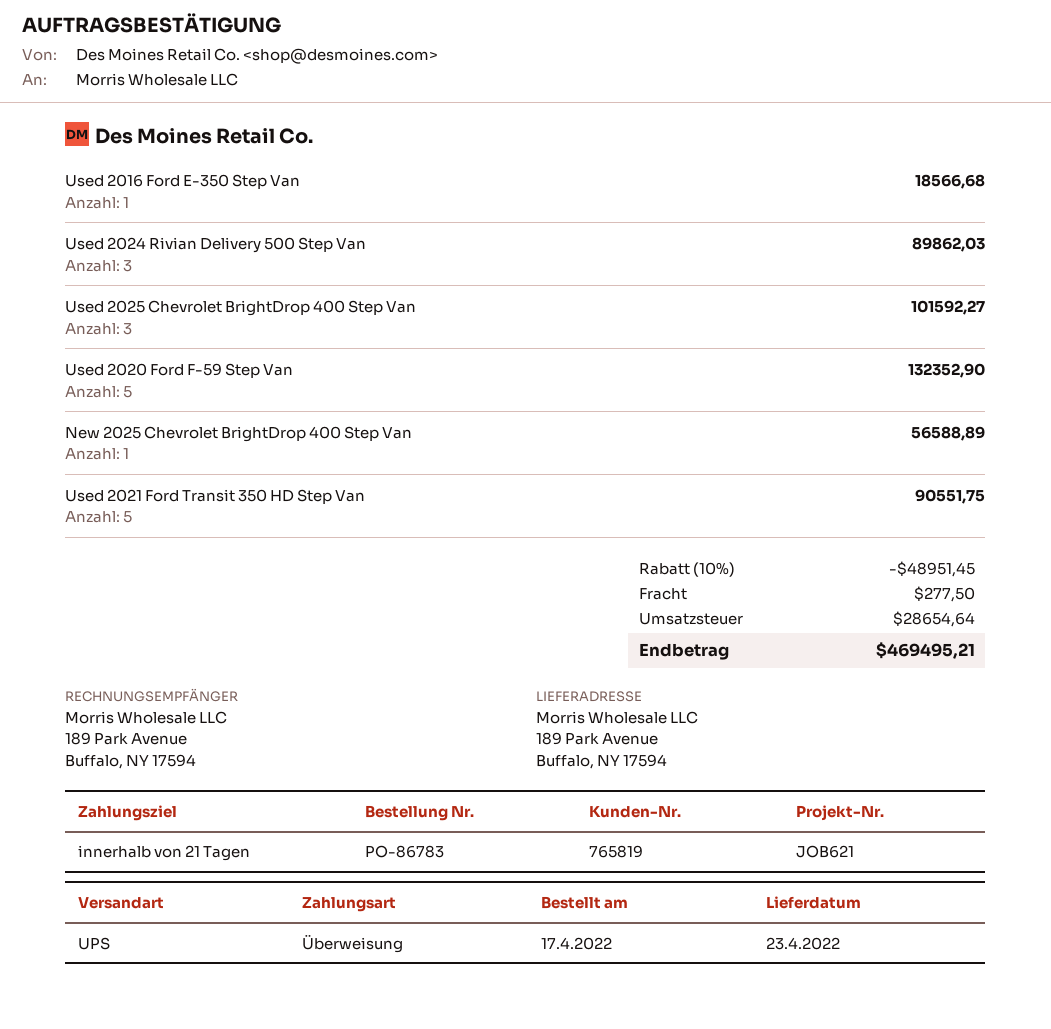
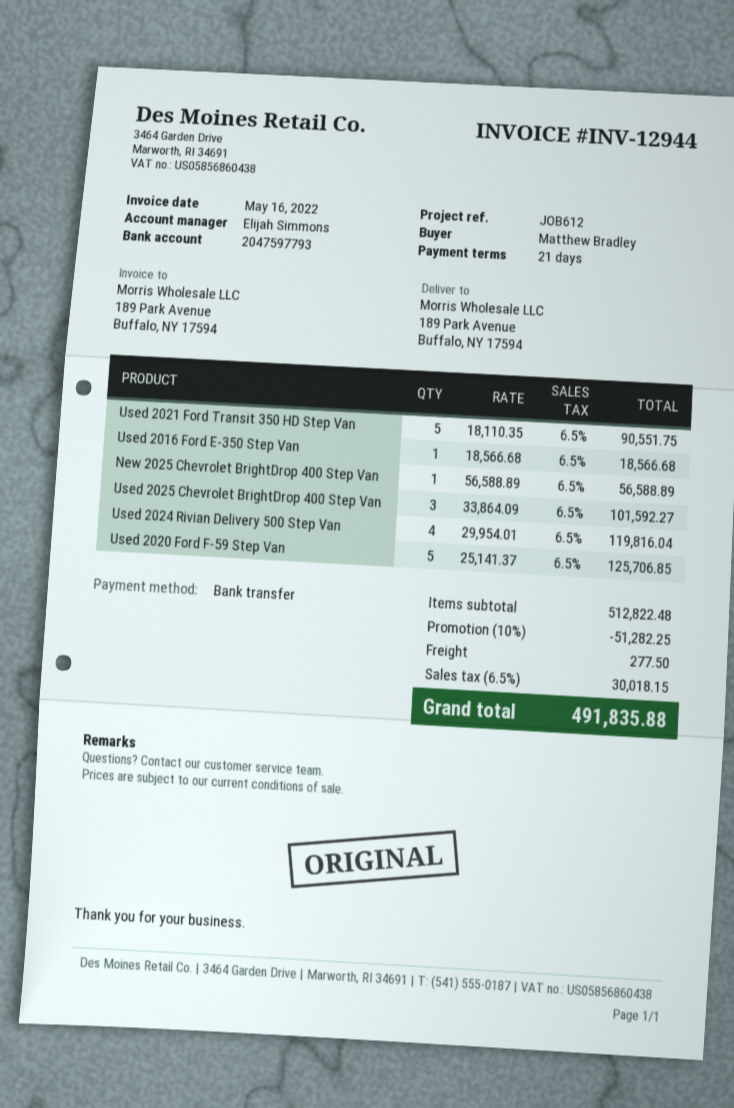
reference: JOB621 -> JOB612
Used 2024 Rivian Delivery 500 Step Van: 3 for 89862.03 -> 4 for 119816.04
Used 2020 Ford F-59 Step Van: 5 for 132352.90 -> 5 for 125706.85
discount: 10% = 48951.45 -> 10% = 51282.25
tax: 28654.64 -> 30018.15
total: 469495.21 -> 491835.88

